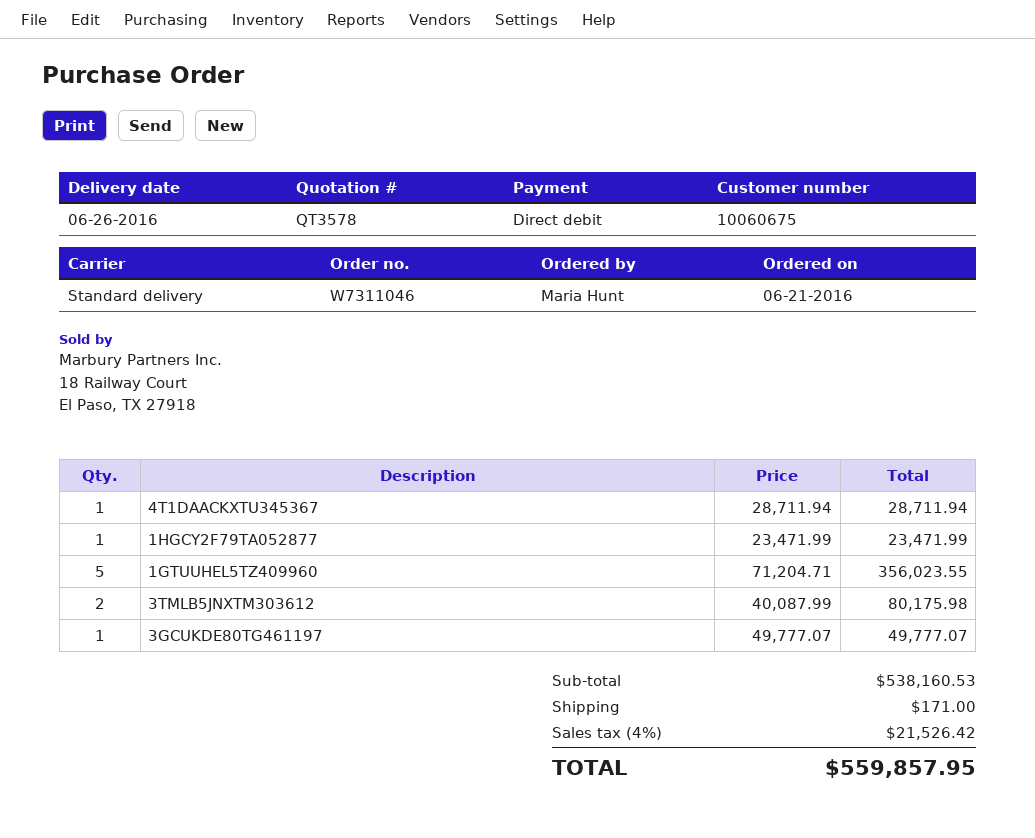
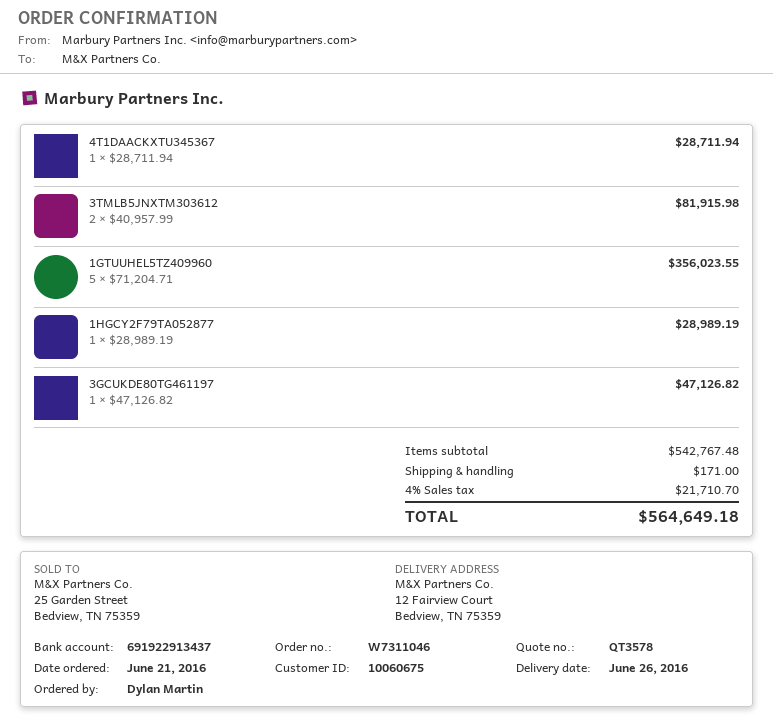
ordered by: Maria Hunt -> Dylan Martin
1HGCY2F79TA052877: 1 x 23471.99 = 23471.99 -> 1 x 28989.19 = 28989.19
3TMLB5JNXTM303612: 2 x 40087.99 = 80175.98 -> 2 x 40957.99 = 81915.98
3GCUKDE80TG461197: 1 x 49777.07 = 49777.07 -> 1 x 47126.82 = 47126.82
subtotal: 538160.53 -> 542767.48
tax: 4% = 21526.42 -> 4% = 21710.70
total: 559857.95 -> 564649.18

